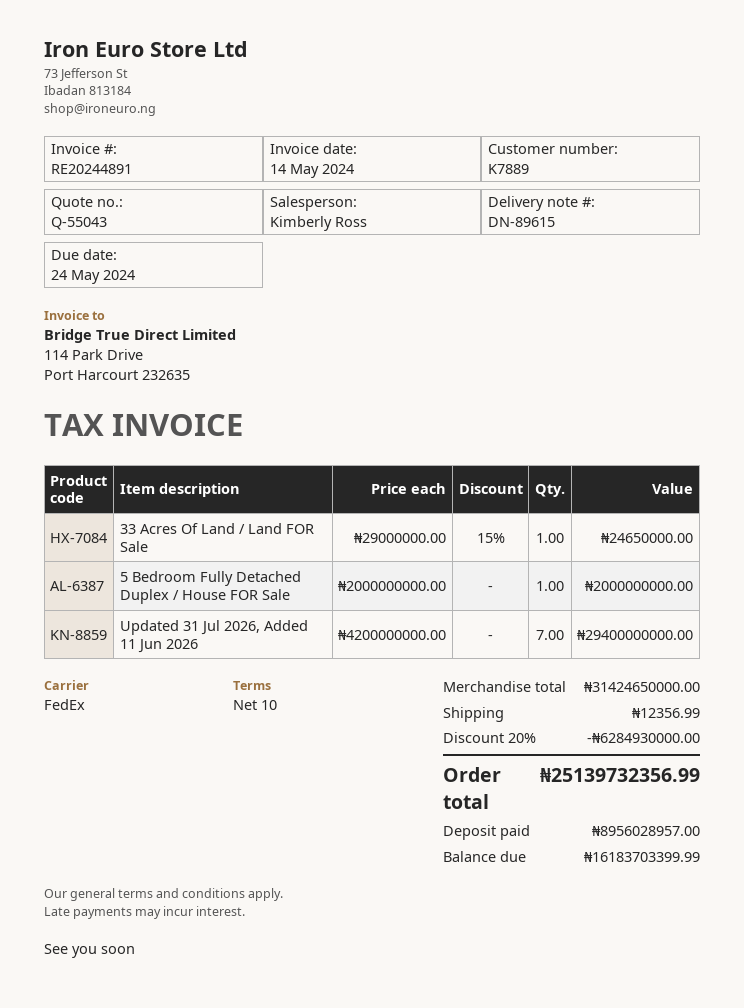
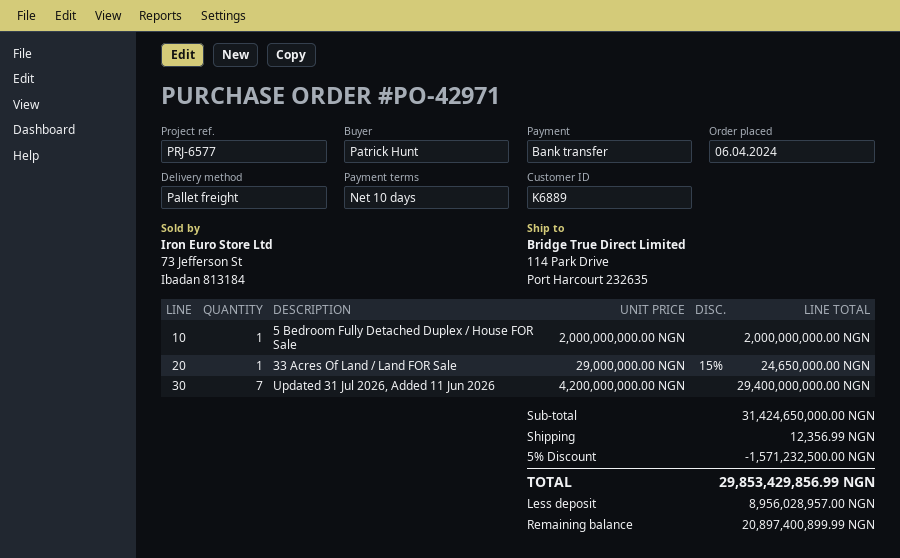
customer number: K7889 -> K6889
shipping method: FedEx -> pallet freight
discount: 20% = 6284930000.00 -> 5% = 1571232500.00
total: 25139732356.99 -> 29853429856.99
balance: 16183703399.99 -> 20897400899.99

